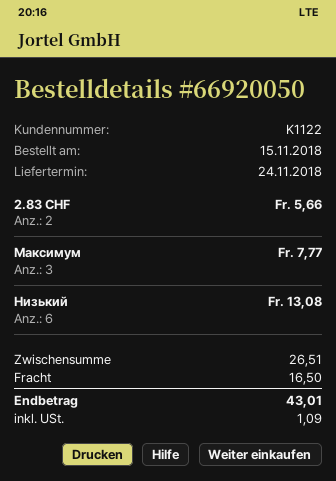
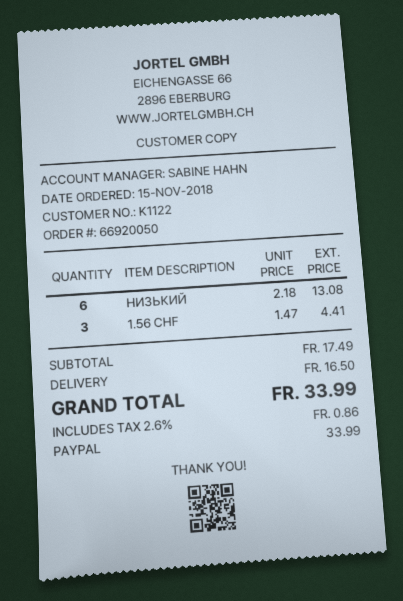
2.83 CHF: 2 for 5.66 -> none
Максимум: 3 for 7.77 -> none
1.56 CHF: none -> 3 for 4.41
subtotal: 26.51 -> 17.49
tax: 1.09 -> 0.86
total: 43.01 -> 33.99

